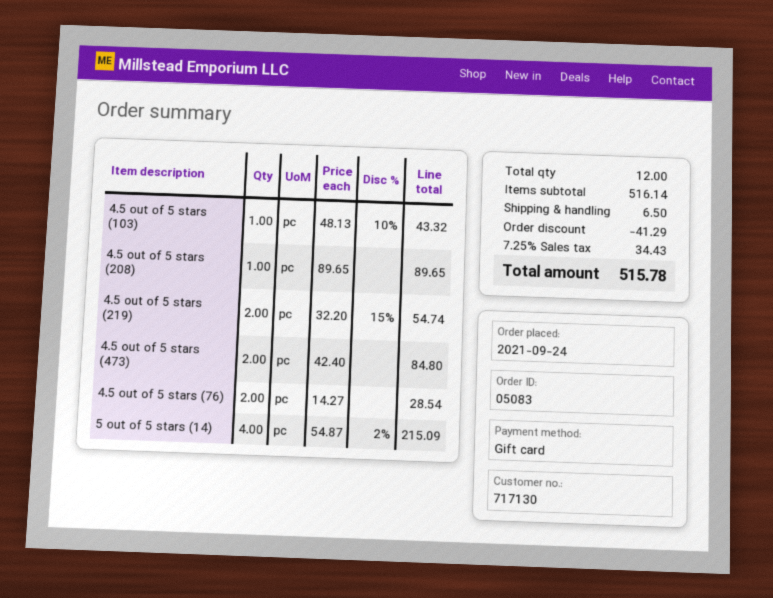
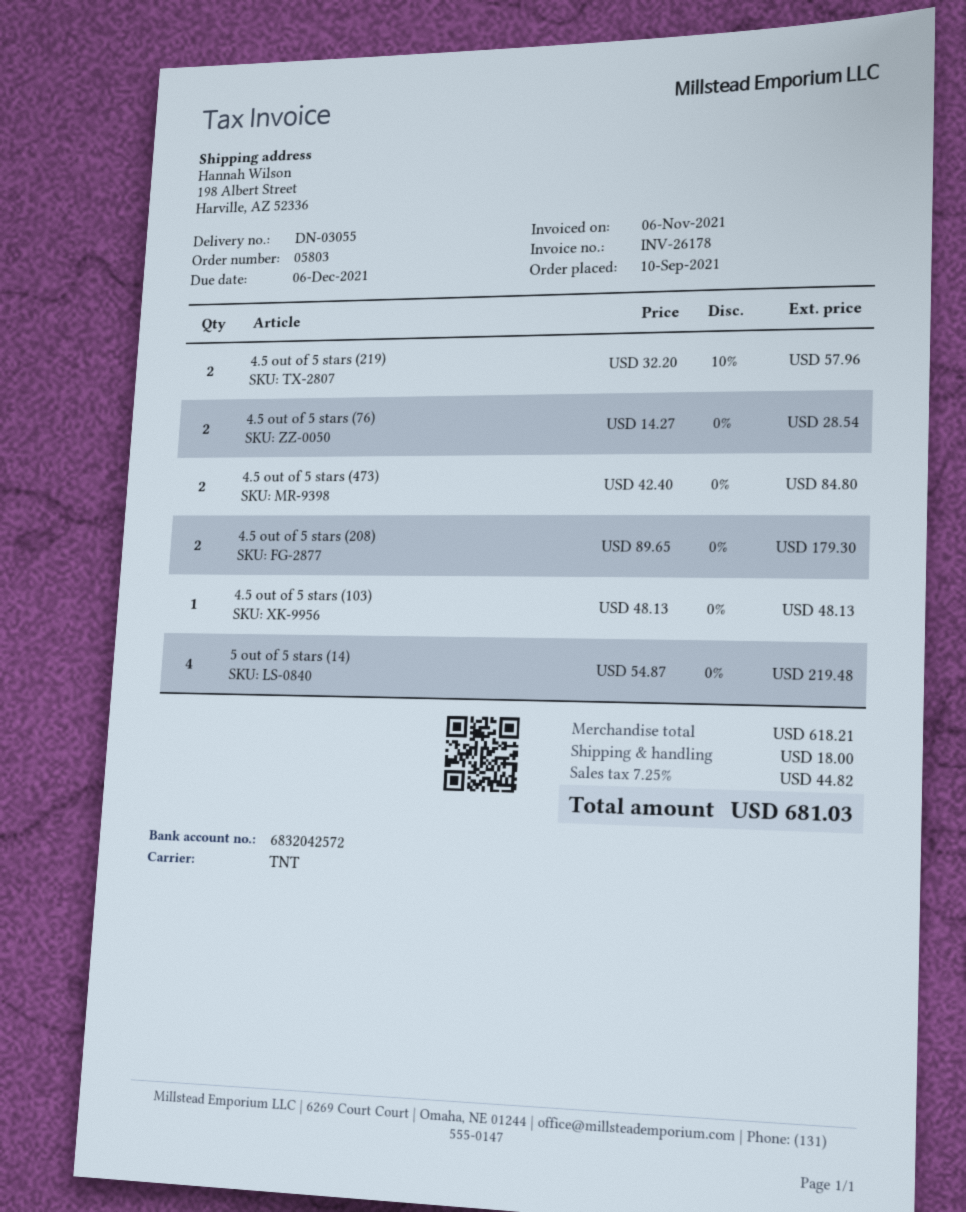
order number: 05083 -> 05803
order date: 2021-09-24 -> 2021-09-10
4.5 out of 5 stars (103): 1 x 48.13 - 10% = 43.32 -> 1 x 48.13 = 48.13
4.5 out of 5 stars (208): 1 x 89.65 = 89.65 -> 2 x 89.65 = 179.30
4.5 out of 5 stars (219): 2 x 32.20 - 15% = 54.74 -> 2 x 32.20 - 10% = 57.96
5 out of 5 stars (14): 4 x 54.87 - 2% = 215.09 -> 4 x 54.87 = 219.48
subtotal: 516.14 -> 618.21
discount: 41.29 -> none
shipping: 6.50 -> 18.00
tax: 7.25% = 34.43 -> 7.25% = 44.82
total: 515.78 -> 681.03

